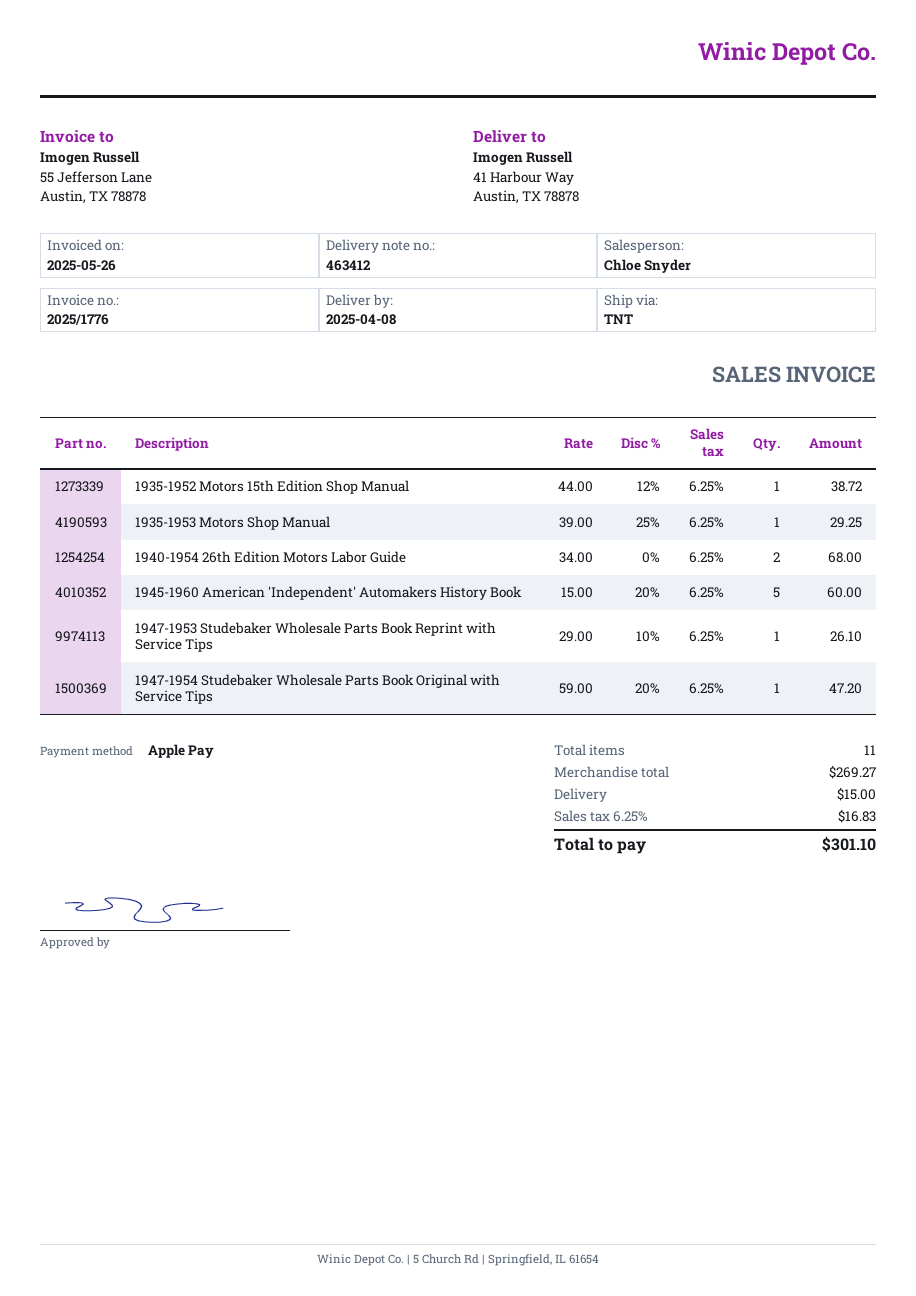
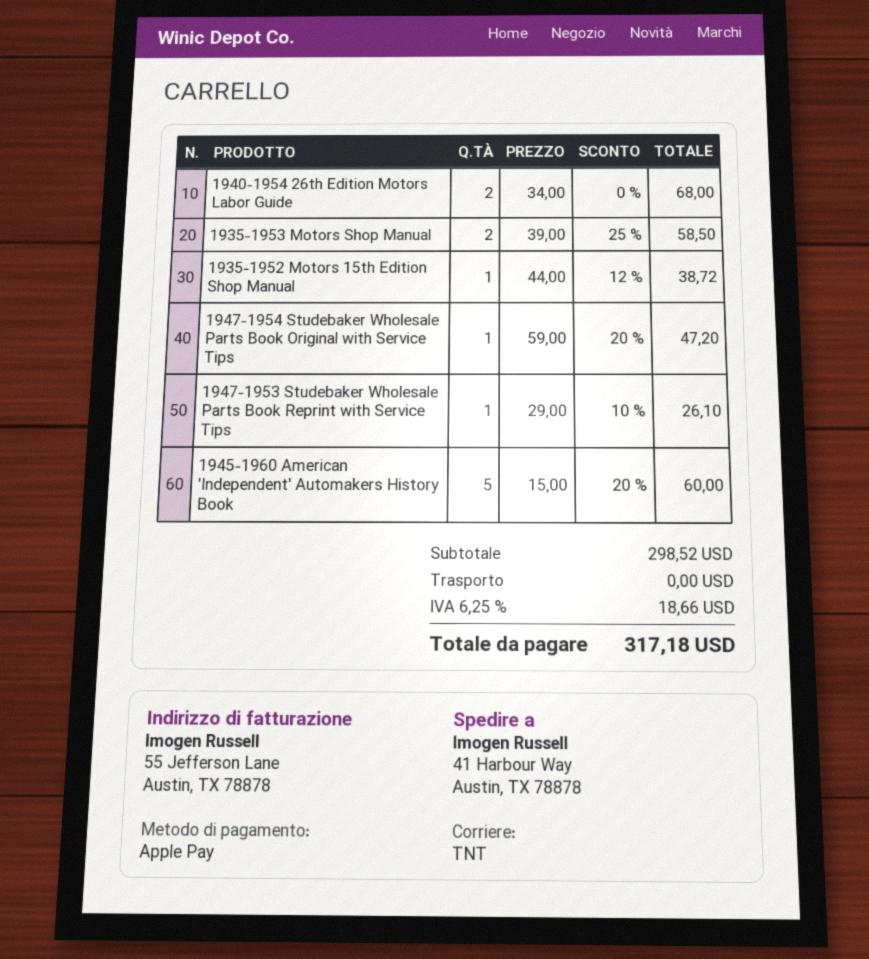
1935-1953 Motors Shop Manual: 1 x 39.00 - 25% = 29.25 -> 2 x 39.00 - 25% = 58.50
subtotal: 269.27 -> 298.52
shipping: 15.00 -> 0.00
tax: 6.25% = 16.83 -> 6.25% = 18.66
total: 301.10 -> 317.18

